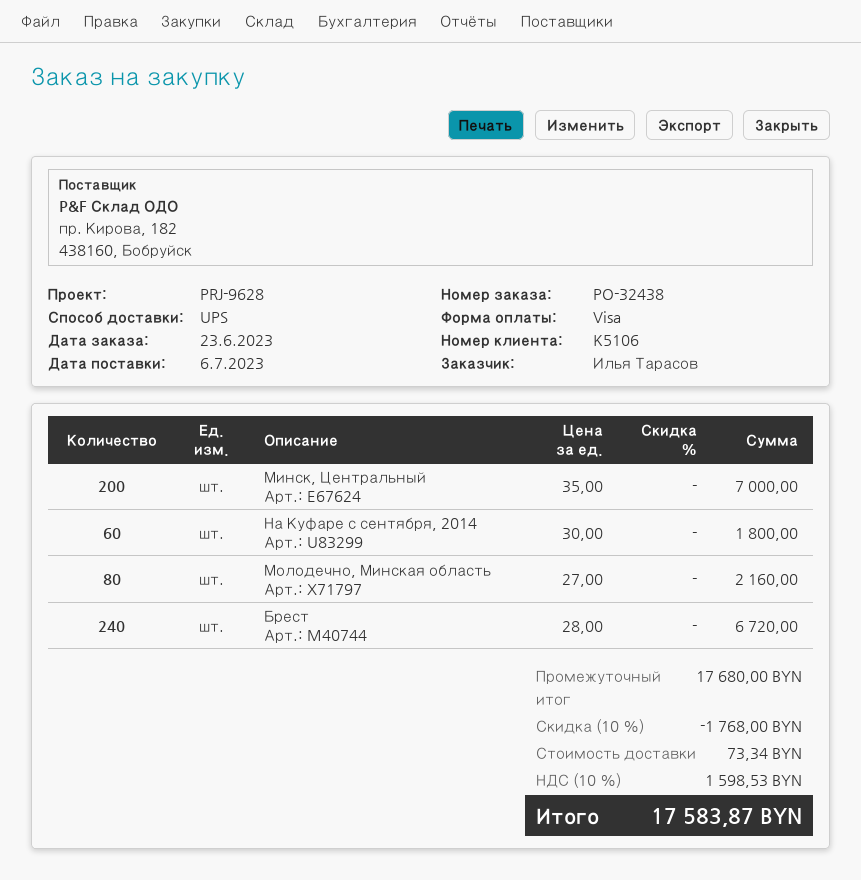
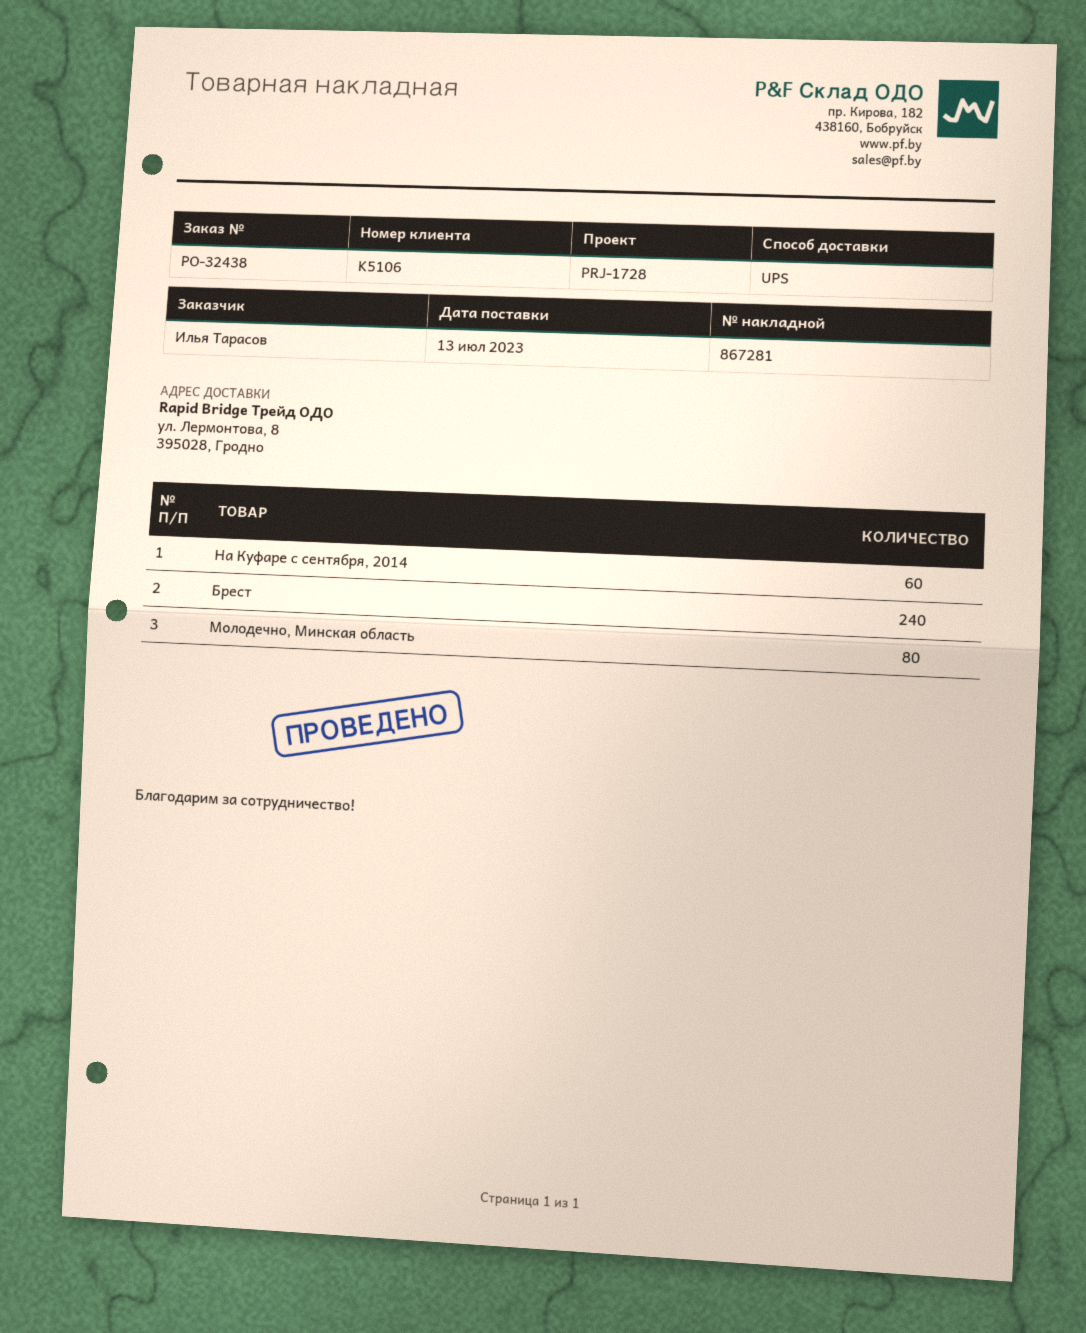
delivery date: 2023-07-06 -> 2023-07-13
reference: PRJ-9628 -> PRJ-1728
Минск, Центральный: 200 -> none

